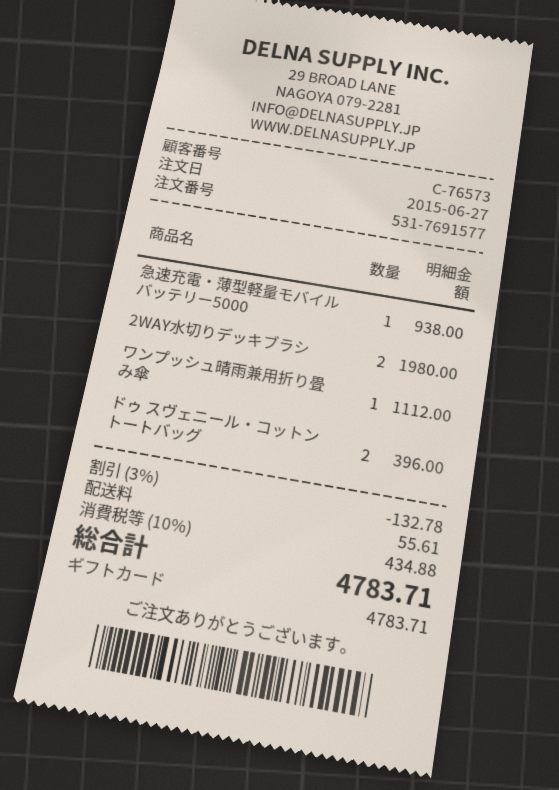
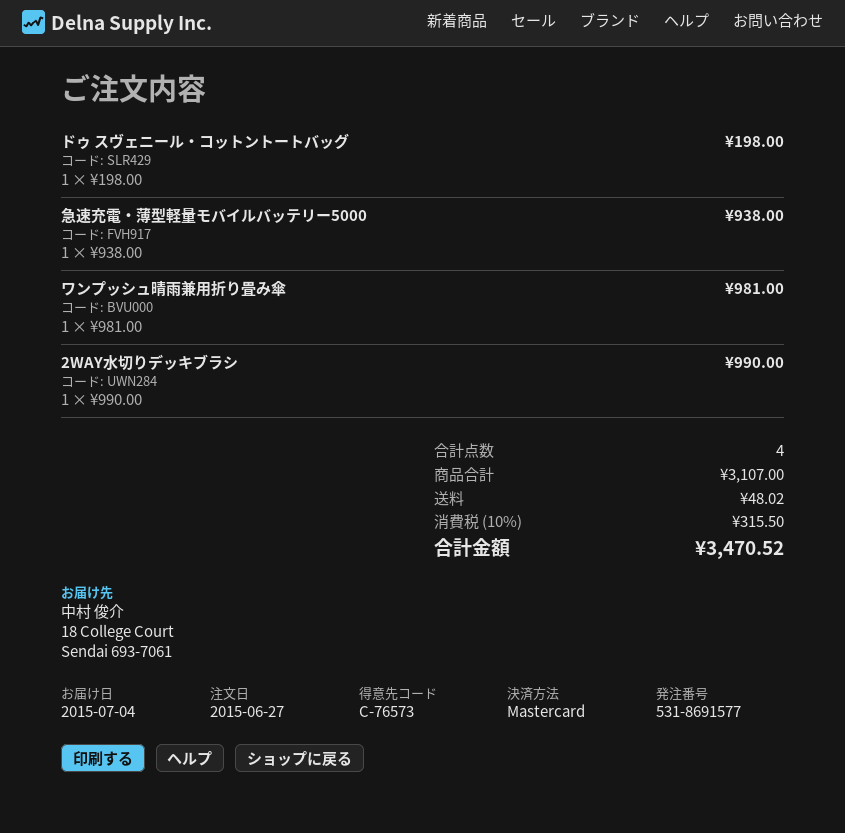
order number: 531-7691577 -> 531-8691577
payment method: gift card -> Mastercard
2WAY水切りデッキブラシ: 2 for 1980.00 -> 1 for 990.00
ワンプッシュ晴雨兼用折り畳み傘: 1 for 1112.00 -> 1 for 981.00
ドゥ スヴェニール・コットントートバッグ: 2 for 396.00 -> 1 for 198.00
discount: 3% = 132.78 -> none
shipping: 55.61 -> 48.02
tax: 10% = 434.88 -> 10% = 315.50
total: 4783.71 -> 3470.52

